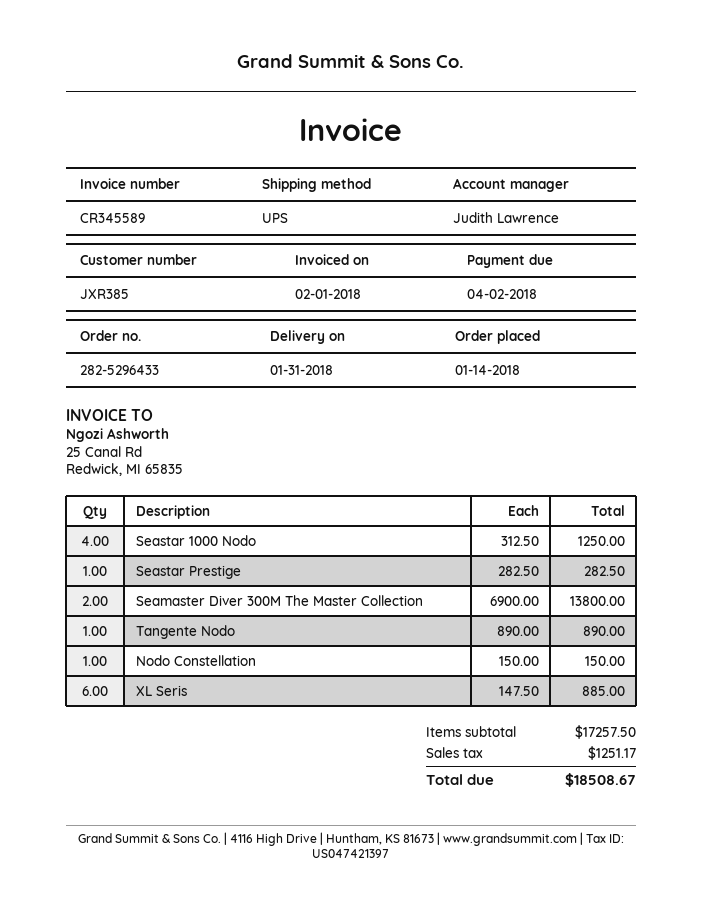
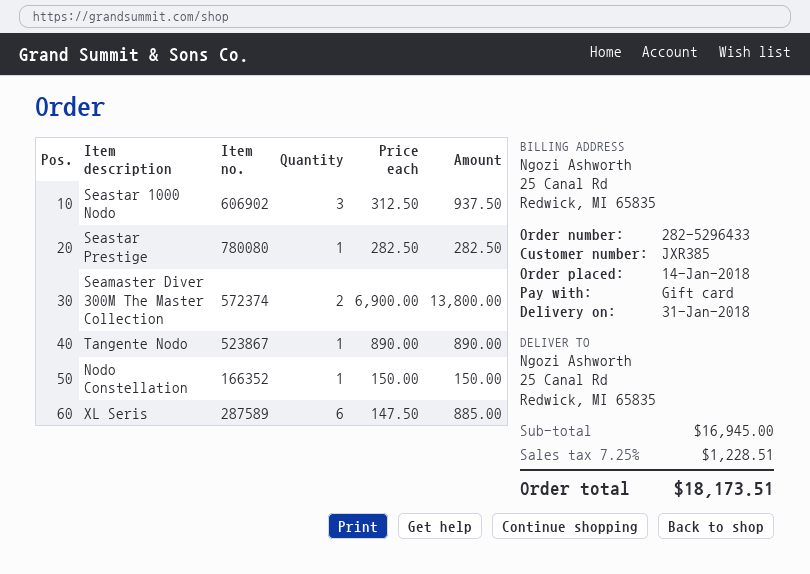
Seastar 1000 Nodo: 4 x 312.50 = 1250.00 -> 3 x 312.50 = 937.50
subtotal: 17257.50 -> 16945.00
tax: 1251.17 -> 1228.51
total: 18508.67 -> 18173.51

